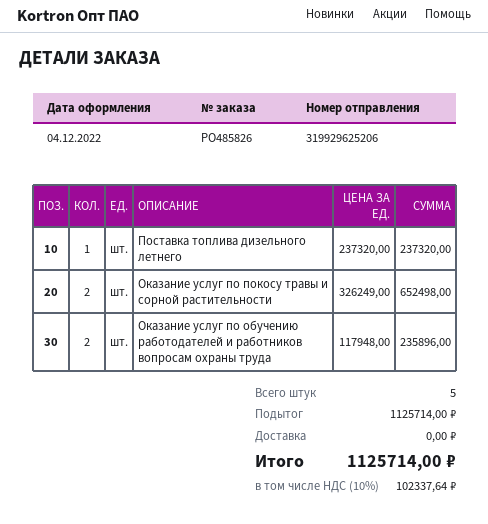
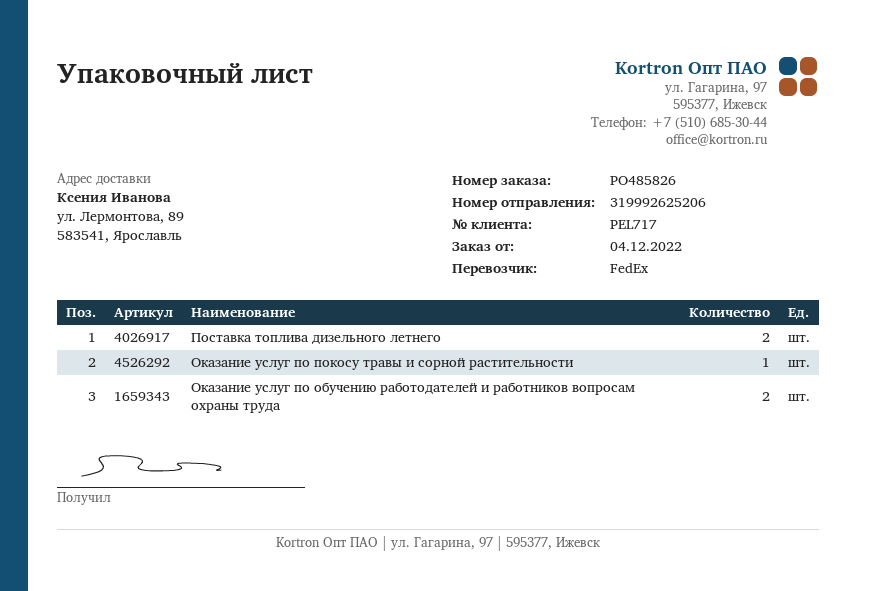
tracking number: 319929625206 -> 319992625206
Поставка топлива дизельного летнего: 1 -> 2
Оказание услуг по покосу травы и сорной растительности: 2 -> 1

